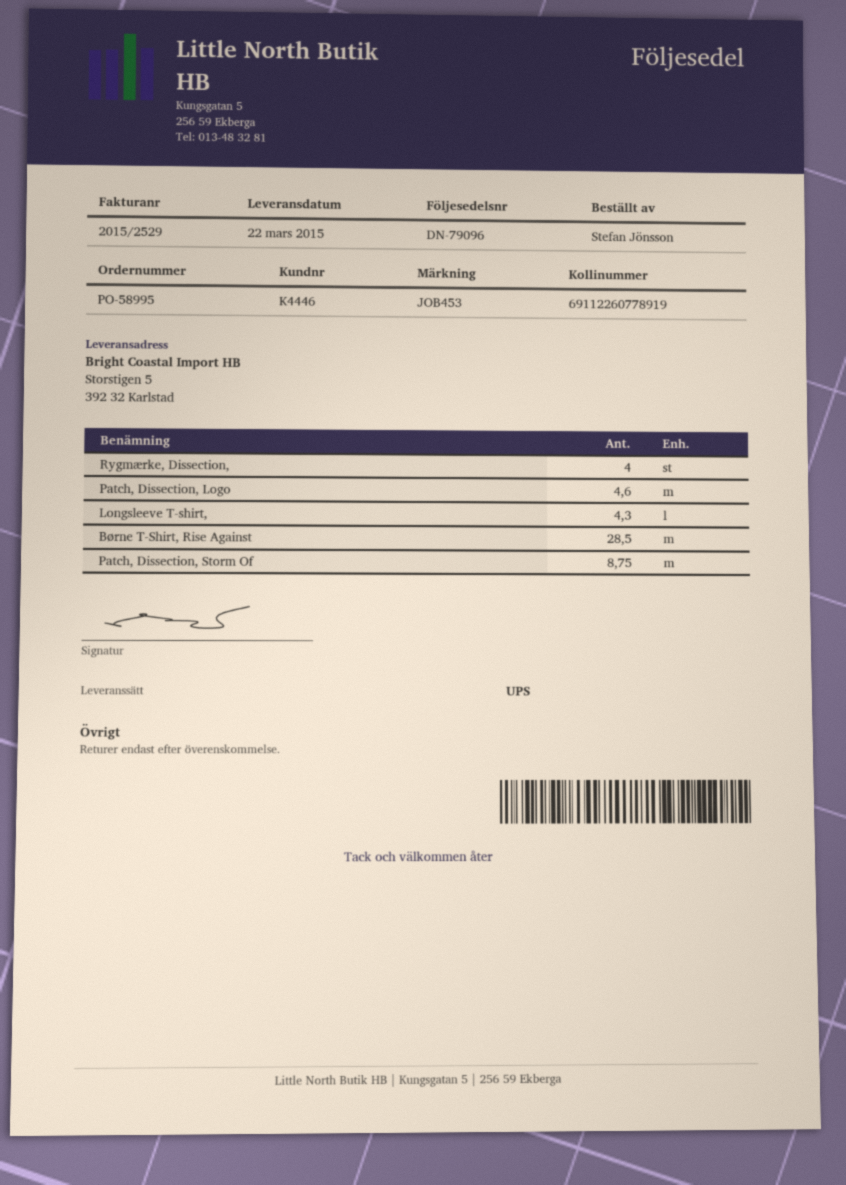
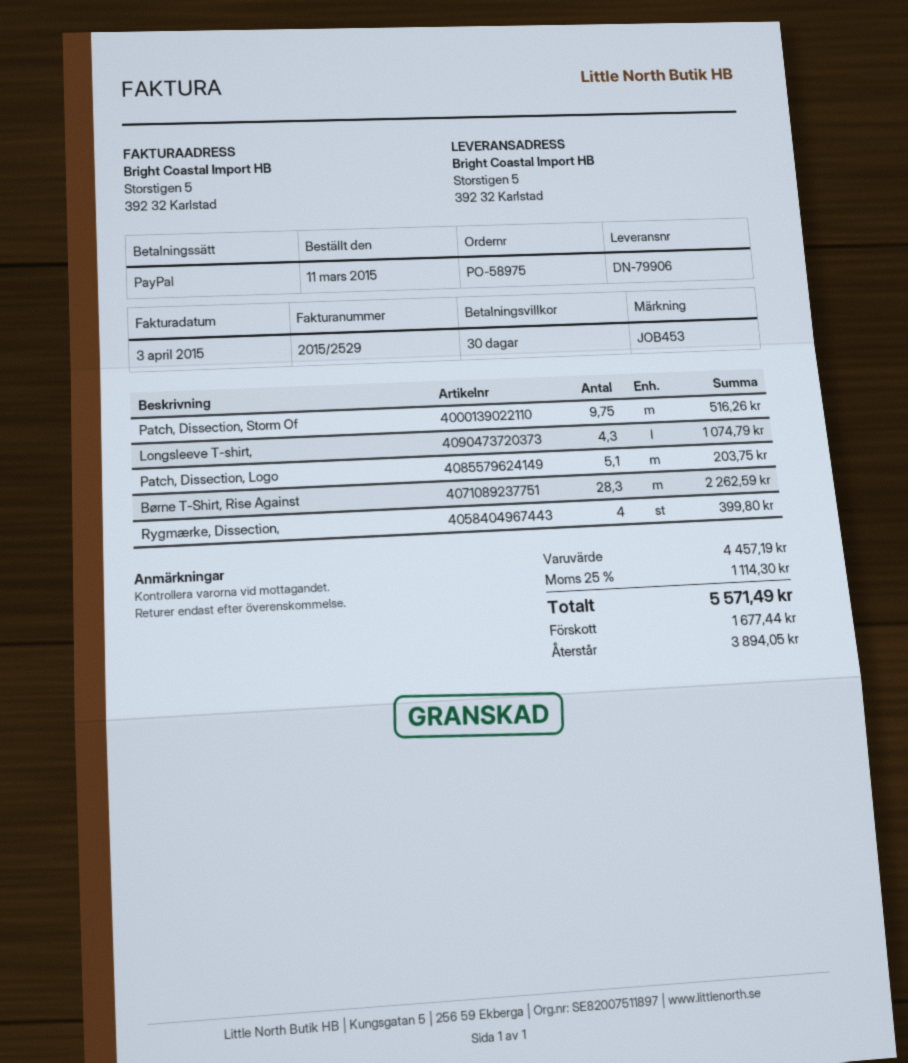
order number: PO-58995 -> PO-58975
delivery note number: DN-79096 -> DN-79906
Patch, Dissection, Logo: 4.6 -> 5.1
Børne T-Shirt, Rise Against: 28.5 -> 28.3
Patch, Dissection, Storm Of: 8.75 -> 9.75

